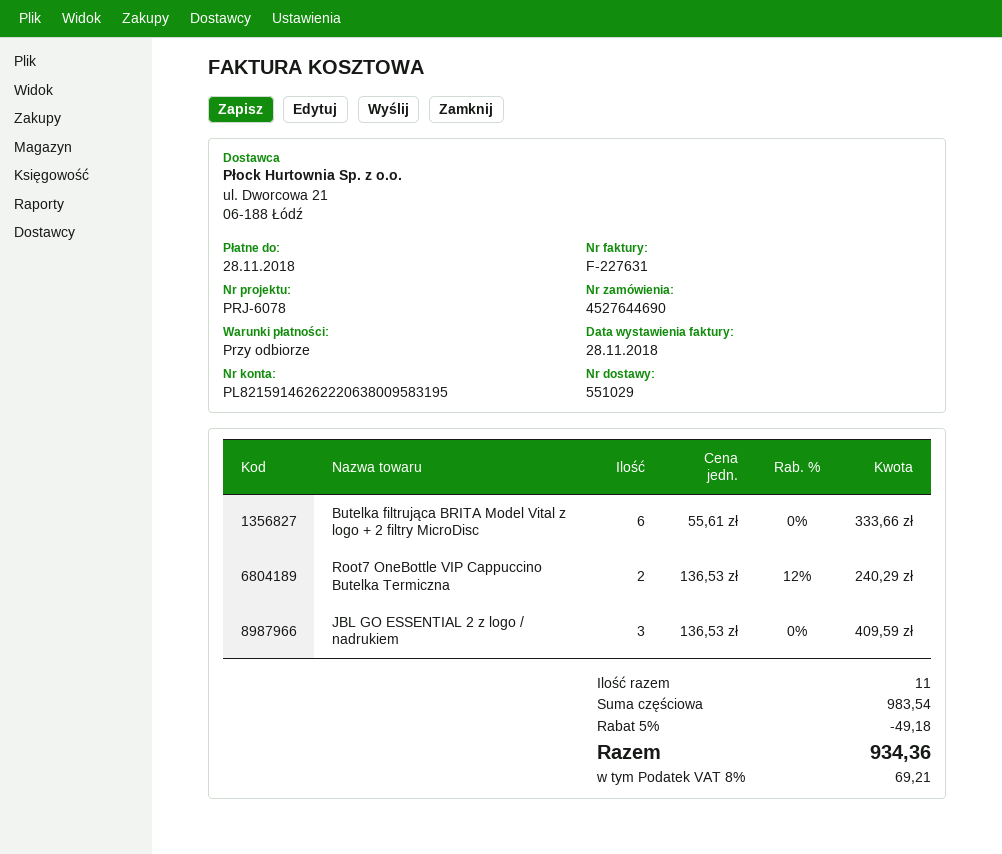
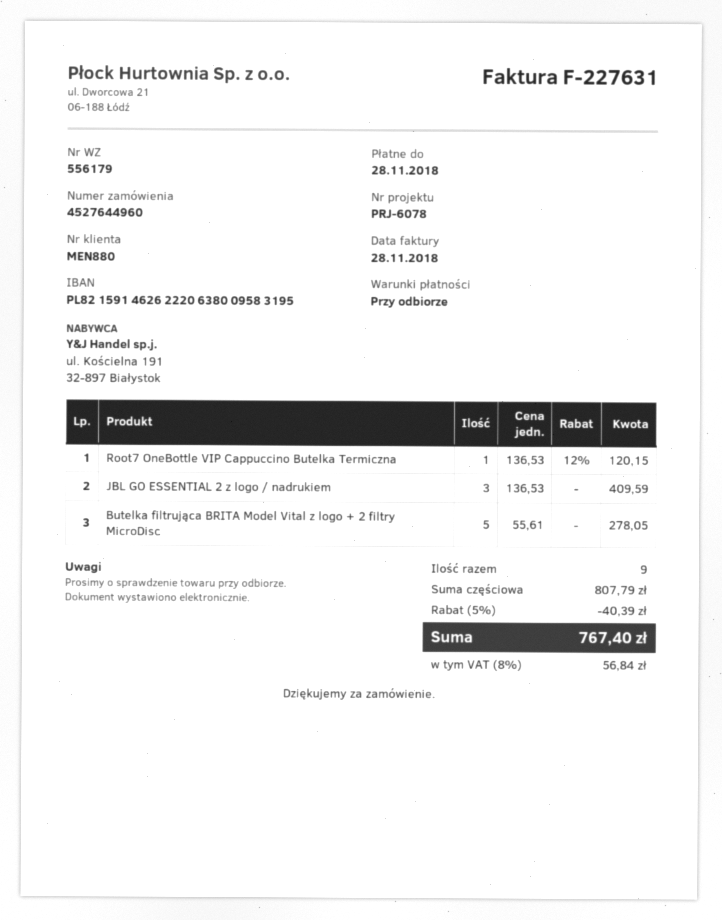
order number: 4527644690 -> 4527644960
delivery note number: 551029 -> 556179
Butelka filtrująca BRITA Model Vital z logo + 2 filtry MicroDisc: 6 x 55.61 = 333.66 -> 5 x 55.61 = 278.05
Root7 OneBottle VIP Cappuccino Butelka Termiczna: 2 x 136.53 - 12% = 240.29 -> 1 x 136.53 - 12% = 120.15
total quantity: 11 -> 9
subtotal: 983.54 -> 807.79
discount: 5% = 49.18 -> 5% = 40.39
tax: 8% = 69.21 -> 8% = 56.84
total: 934.36 -> 767.40

